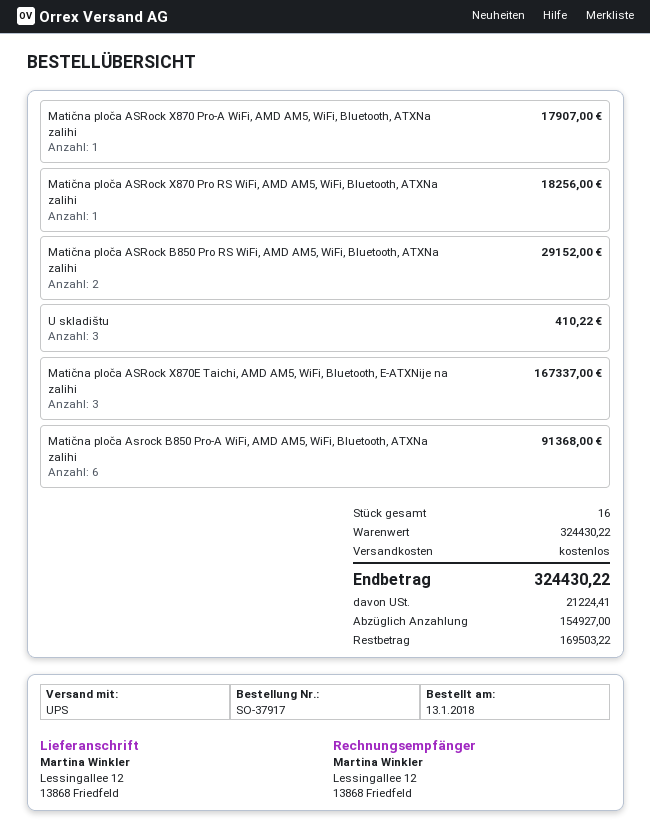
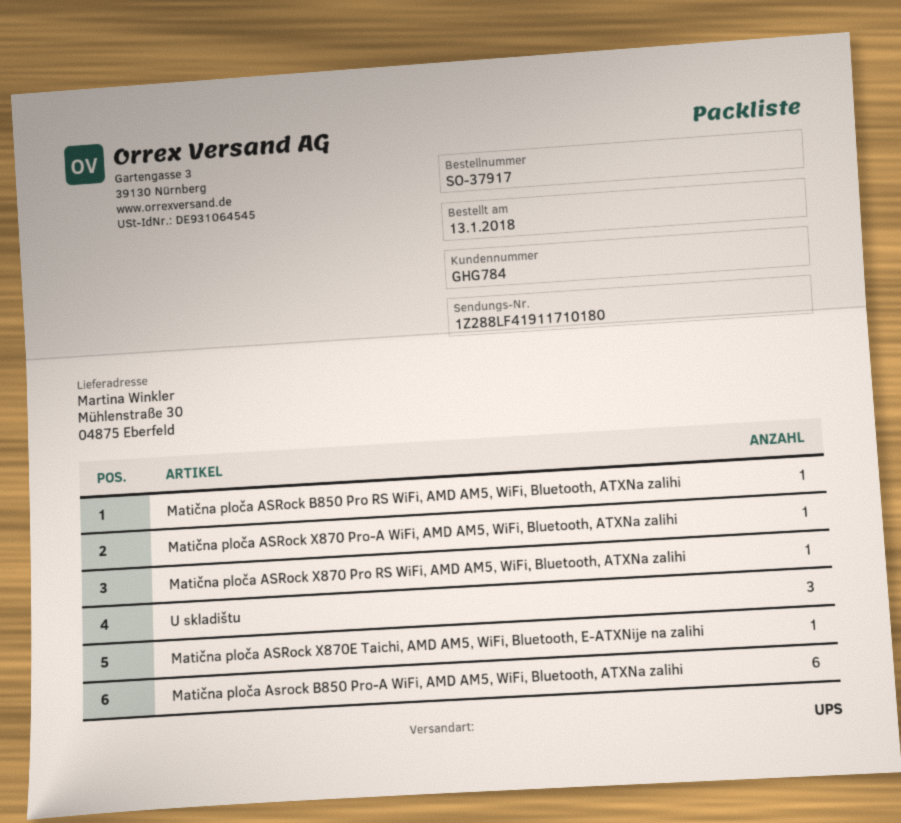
ship to: Lessingallee 12, 13868 Friedfeld -> Mühlenstraße 30, 04875 Eberfeld
Matična ploča ASRock B850 Pro RS WiFi, AMD AM5, WiFi, Bluetooth, ATXNa zalihi: 2 -> 1
Matična ploča ASRock X870E Taichi, AMD AM5, WiFi, Bluetooth, E-ATXNije na zalihi: 3 -> 1

